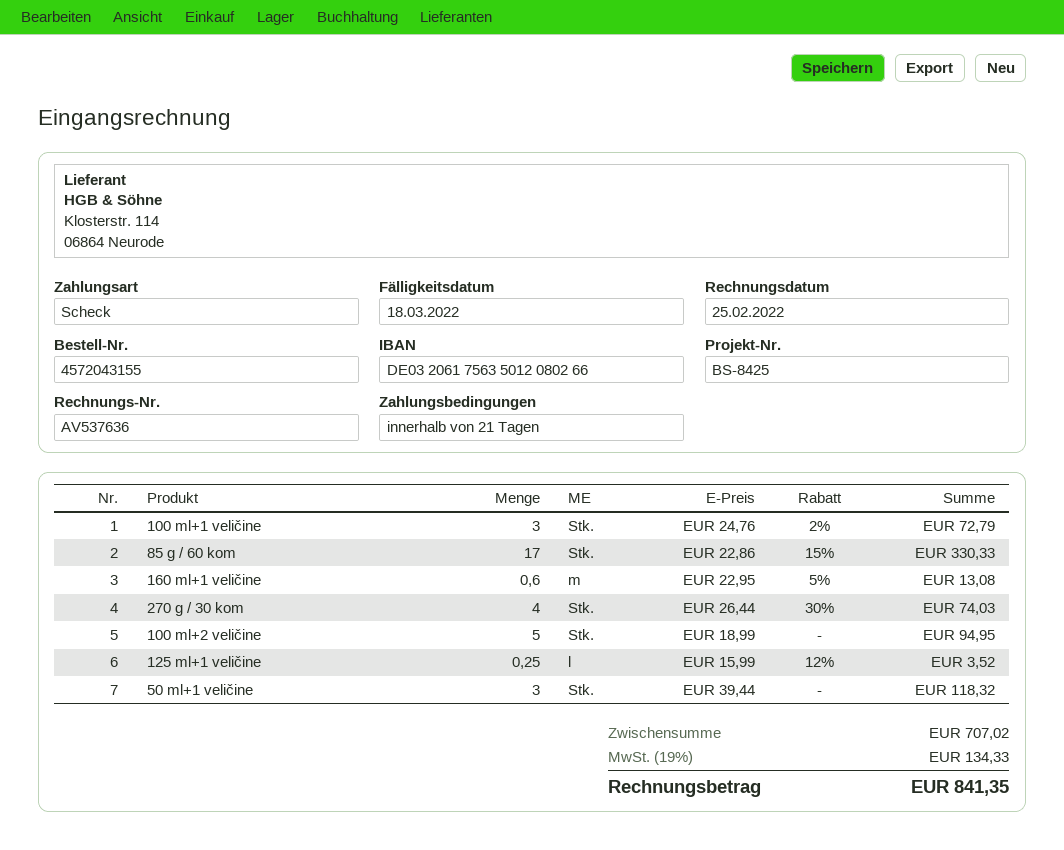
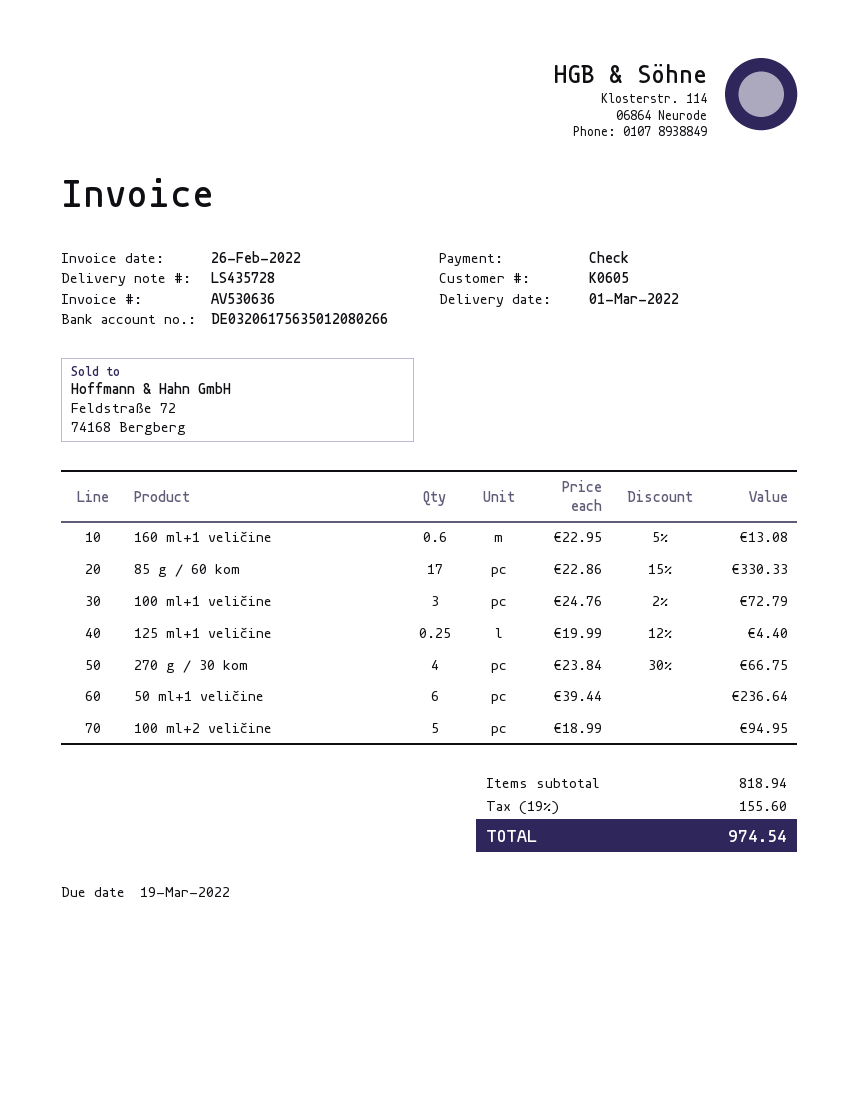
invoice number: AV537636 -> AV530636
invoice date: 2022-02-25 -> 2022-02-26
due date: 2022-03-18 -> 2022-03-19
270 g / 30 kom: 4 x 26.44 - 30% = 74.03 -> 4 x 23.84 - 30% = 66.75
125 ml+1 veličine: 0.25 x 15.99 - 12% = 3.52 -> 0.25 x 19.99 - 12% = 4.40
50 ml+1 veličine: 3 x 39.44 = 118.32 -> 6 x 39.44 = 236.64
subtotal: 707.02 -> 818.94
tax: 19% = 134.33 -> 19% = 155.60
total: 841.35 -> 974.54

